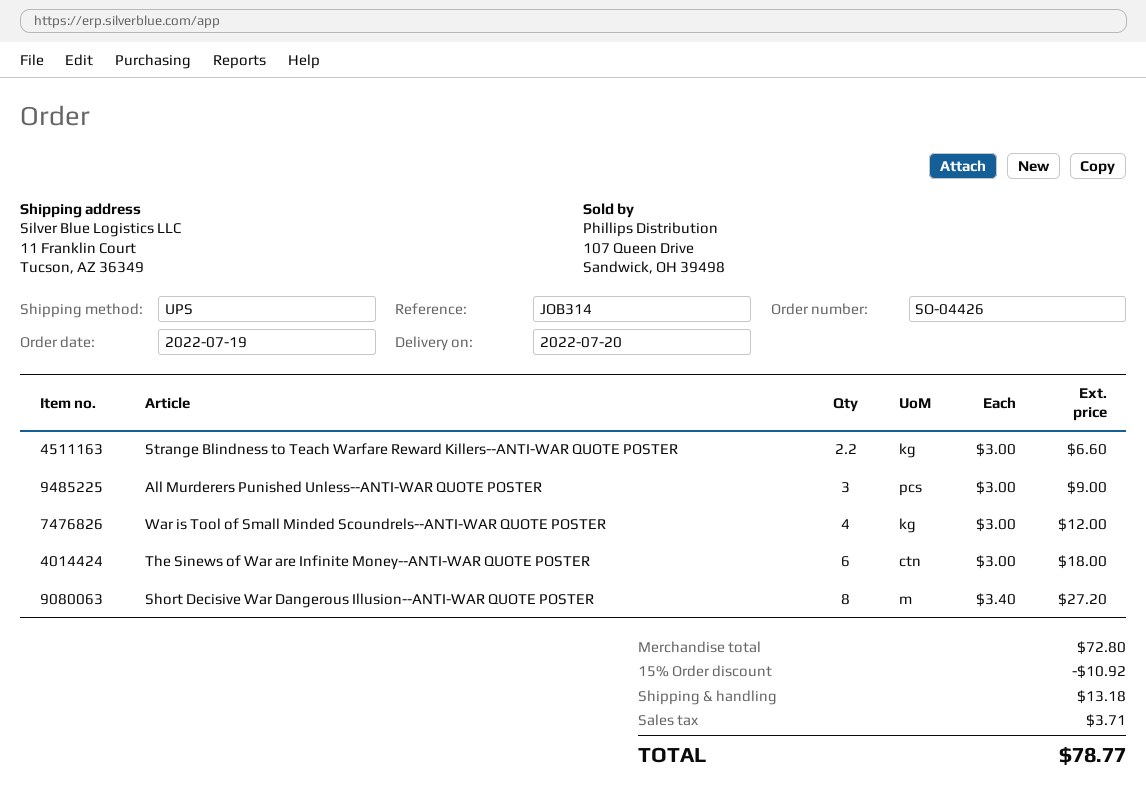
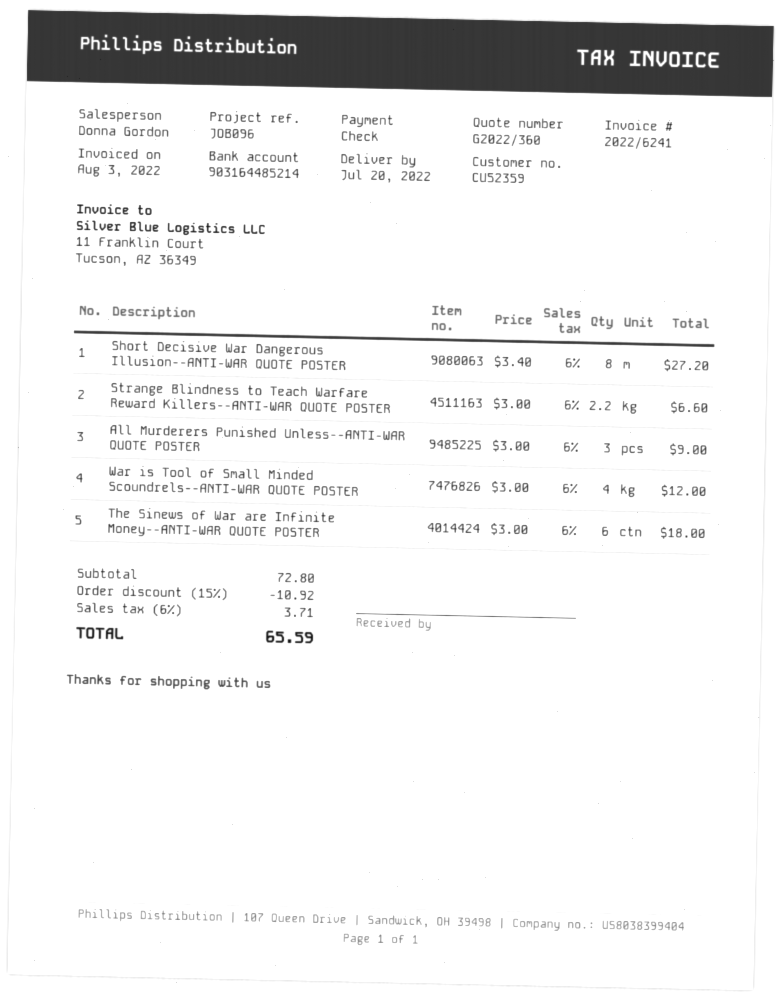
reference: JOB314 -> JOB096
shipping: 13.18 -> none
total: 78.77 -> 65.59

